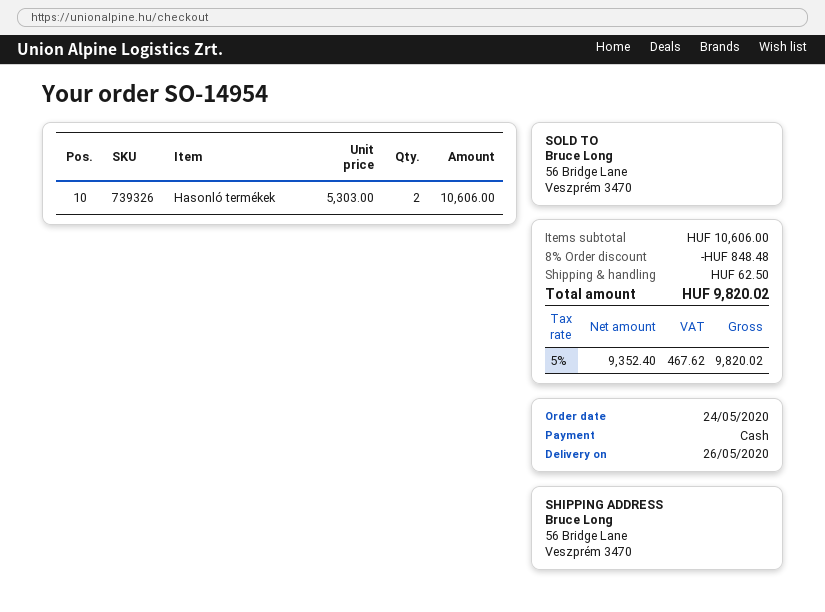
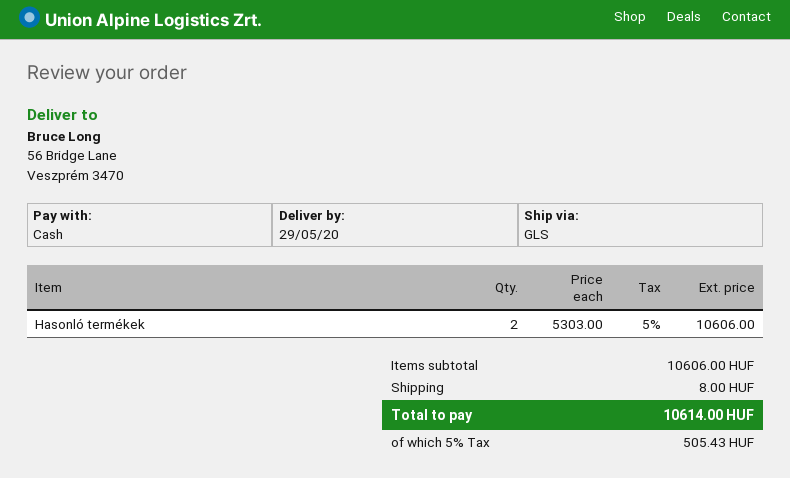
delivery date: 2020-05-26 -> 2020-05-29
discount: 8% = 848.48 -> none
shipping: 62.50 -> 8.00
tax: 5% = 467.62 -> 5% = 505.43
total: 9820.02 -> 10614.00

